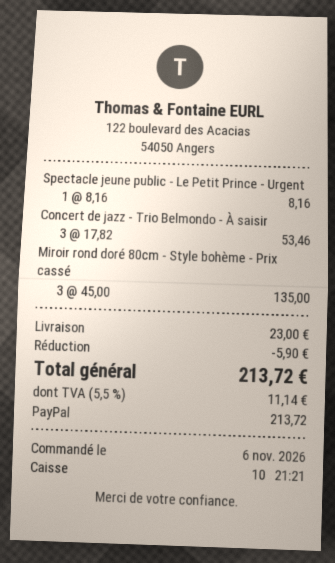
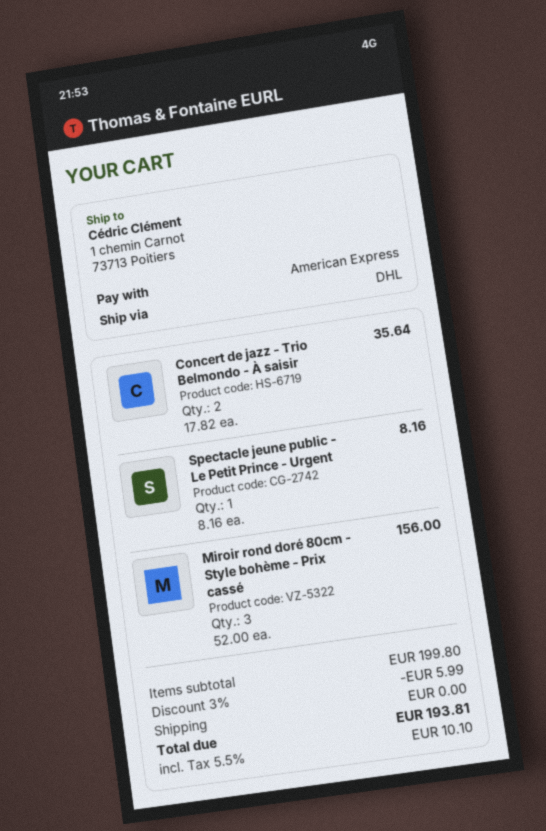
payment method: PayPal -> American Express
Concert de jazz - Trio Belmondo - À saisir: 3 x 17.82 = 53.46 -> 2 x 17.82 = 35.64
Miroir rond doré 80cm - Style bohème - Prix cassé: 3 x 45.00 = 135.00 -> 3 x 52.00 = 156.00
discount: 5.90 -> 5.99
shipping: 23.00 -> 0.00
tax: 5.5% = 11.14 -> 5.5% = 10.10
total: 213.72 -> 193.81

